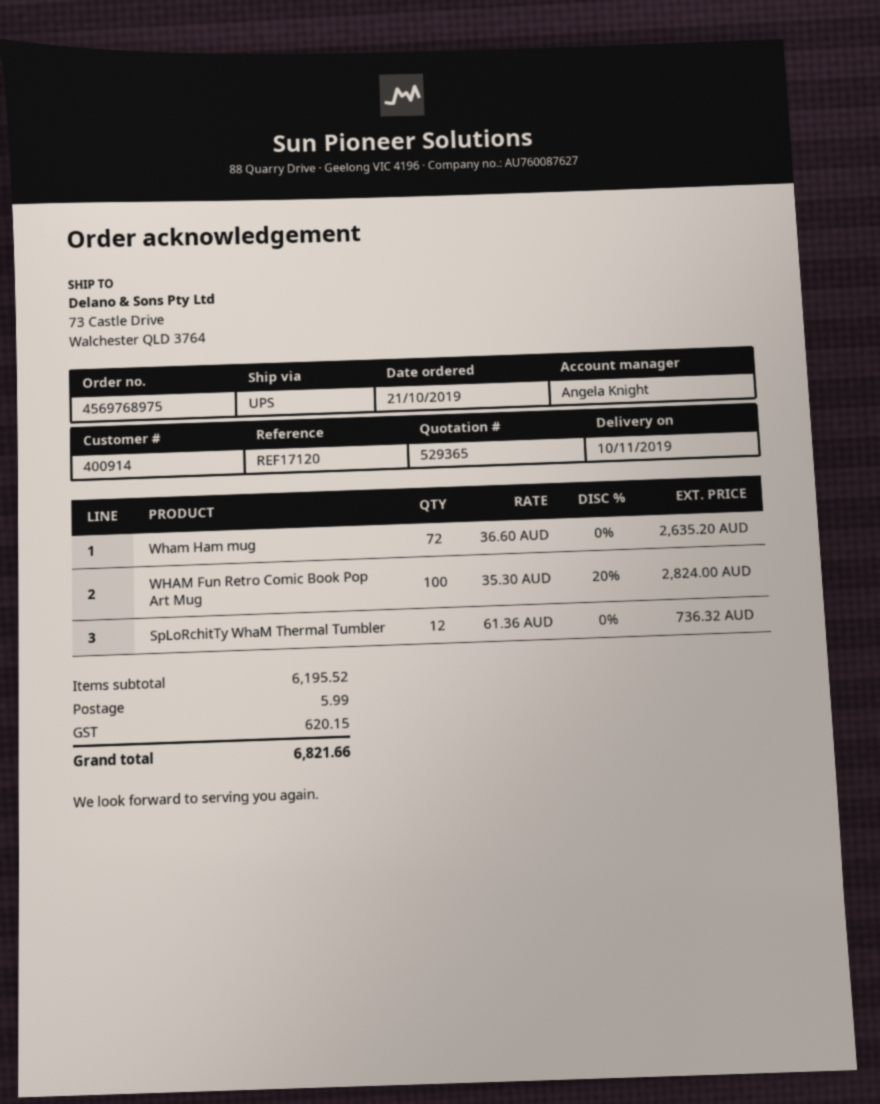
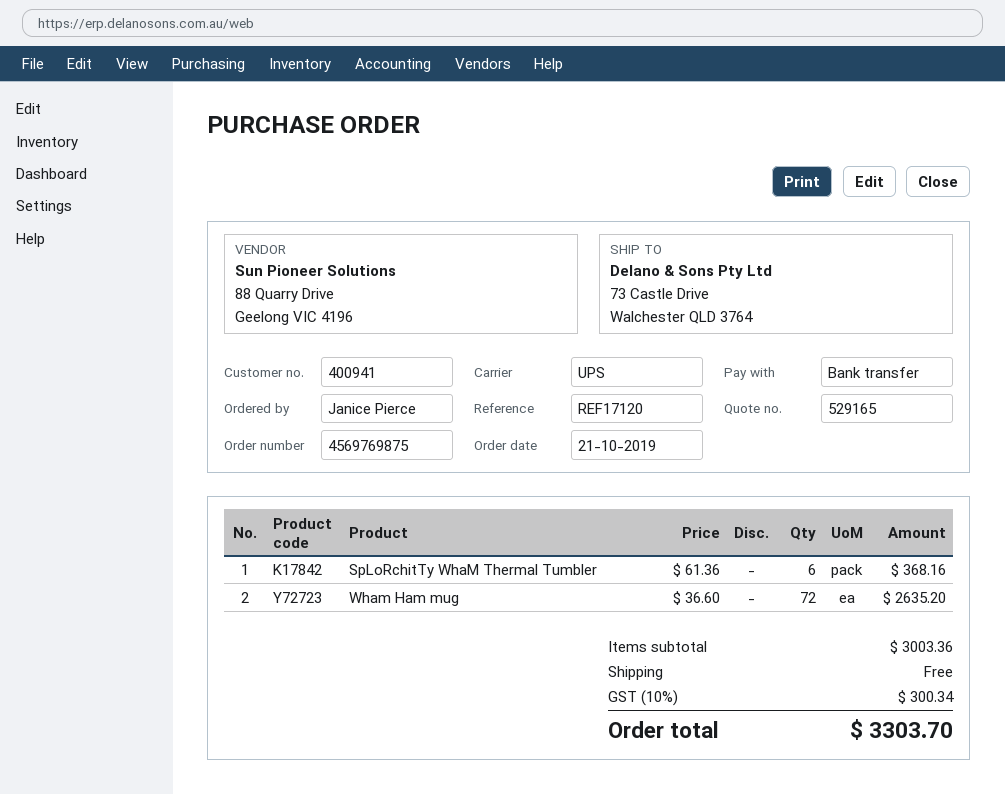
quote number: 529365 -> 529165
order number: 4569768975 -> 4569769875
customer number: 400914 -> 400941
WHAM Fun Retro Comic Book Pop Art Mug: 100 x 35.30 - 20% = 2824.00 -> none
SpLoRchitTy WhaM Thermal Tumbler: 12 x 61.36 = 736.32 -> 6 x 61.36 = 368.16
subtotal: 6195.52 -> 3003.36
shipping: 5.99 -> 0.00
tax: 620.15 -> 300.34
total: 6821.66 -> 3303.70

